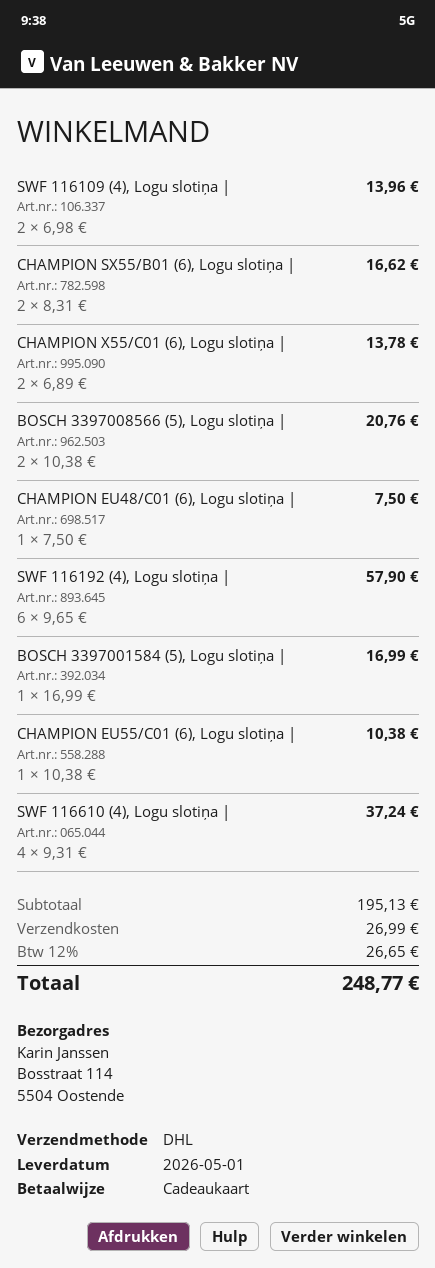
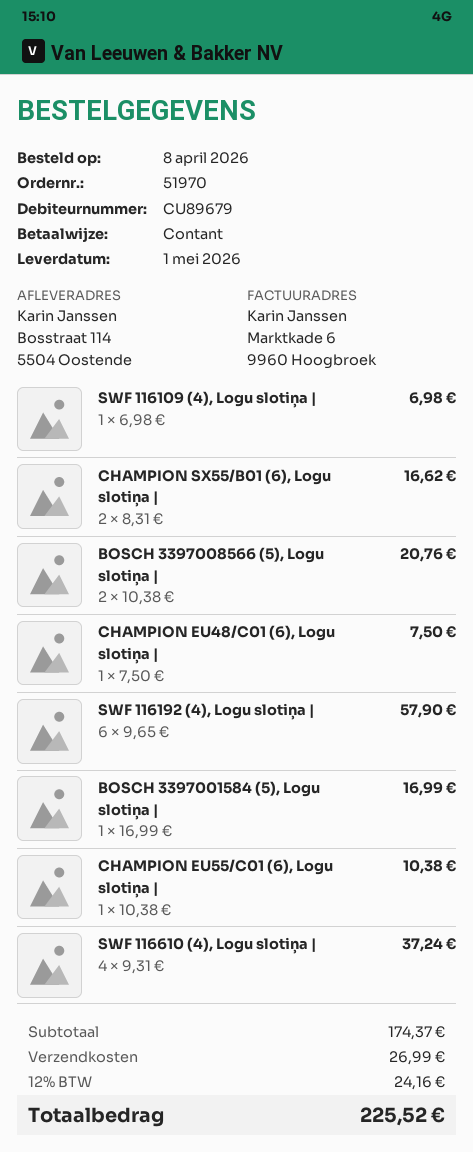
payment method: gift card -> cash
SWF 116109 (4), Logu slotiņa |: 2 x 6.98 = 13.96 -> 1 x 6.98 = 6.98
CHAMPION X55/C01 (6), Logu slotiņa |: 2 x 6.89 = 13.78 -> none
subtotal: 195.13 -> 174.37
tax: 12% = 26.65 -> 12% = 24.16
total: 248.77 -> 225.52

